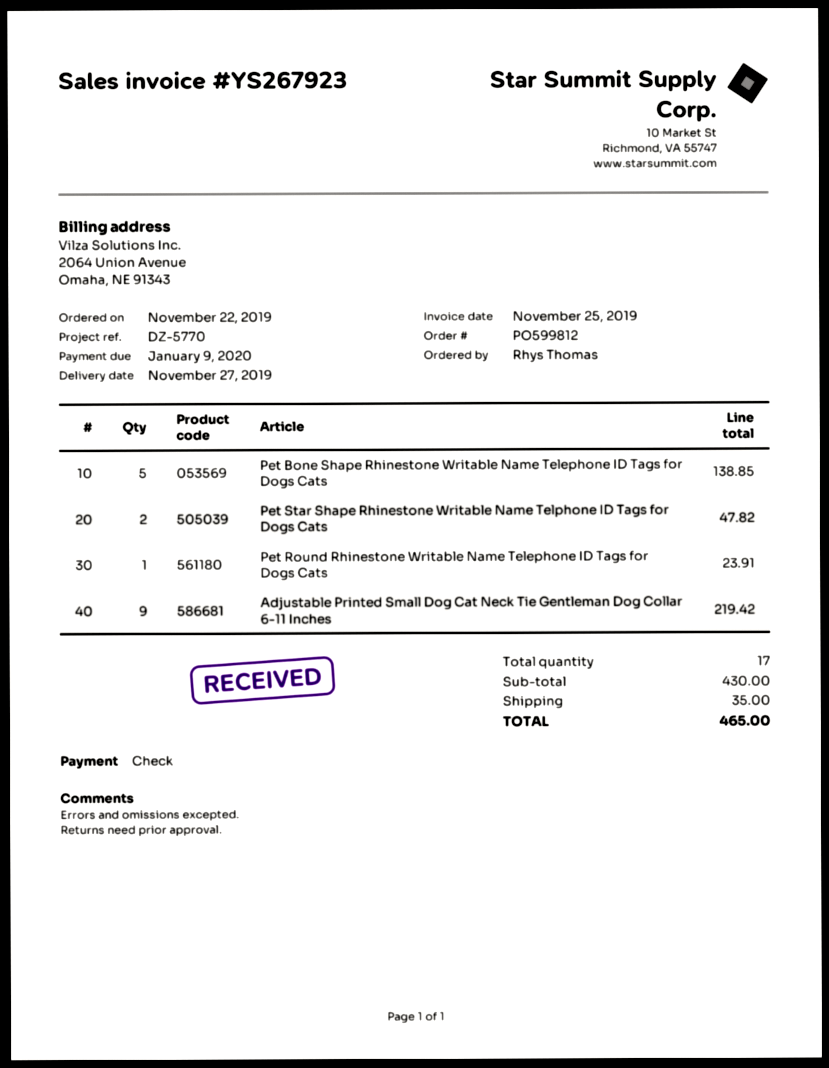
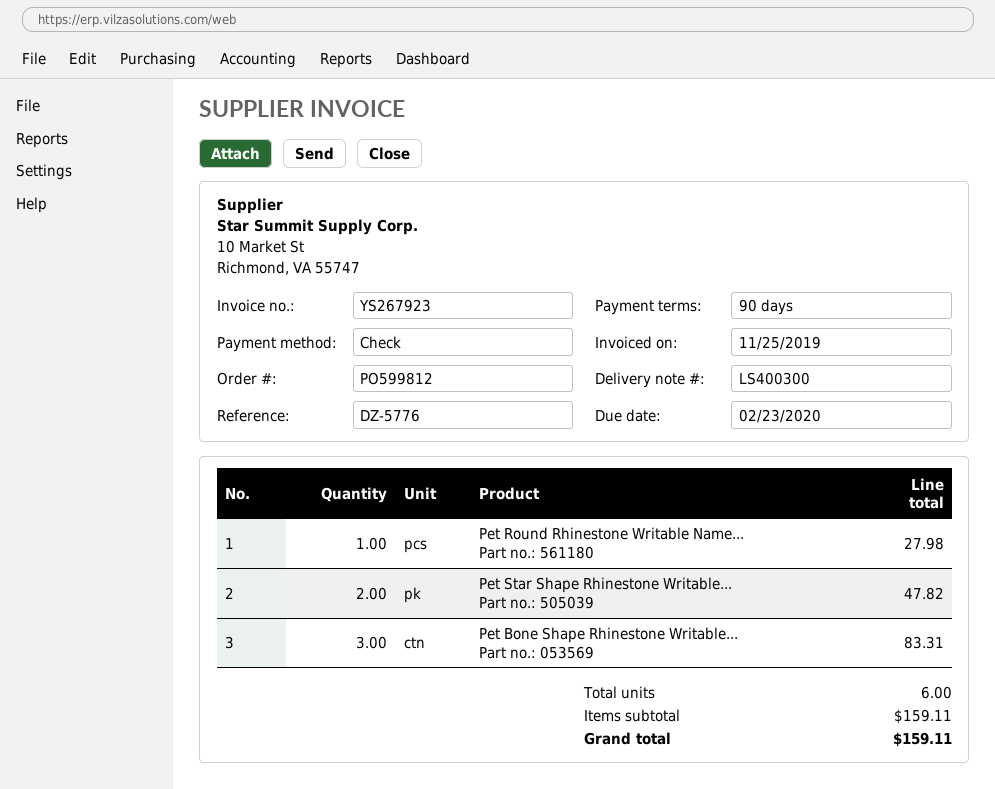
due date: 2020-01-09 -> 2020-02-23
reference: DZ-5770 -> DZ-5776
Pet Bone Shape Rhinestone Writable Name Telephone ID Tags for Dogs Cats: 5 for 138.85 -> 3 for 83.31
Pet Round Rhinestone Writable Name Telephone ID Tags for Dogs Cats: 1 for 23.91 -> 1 for 27.98
Adjustable Printed Small Dog Cat Neck Tie Gentleman Dog Collar 6-11 Inches: 9 for 219.42 -> none
total quantity: 17 -> 6
subtotal: 430.00 -> 159.11
shipping: 35.00 -> none
total: 465.00 -> 159.11

